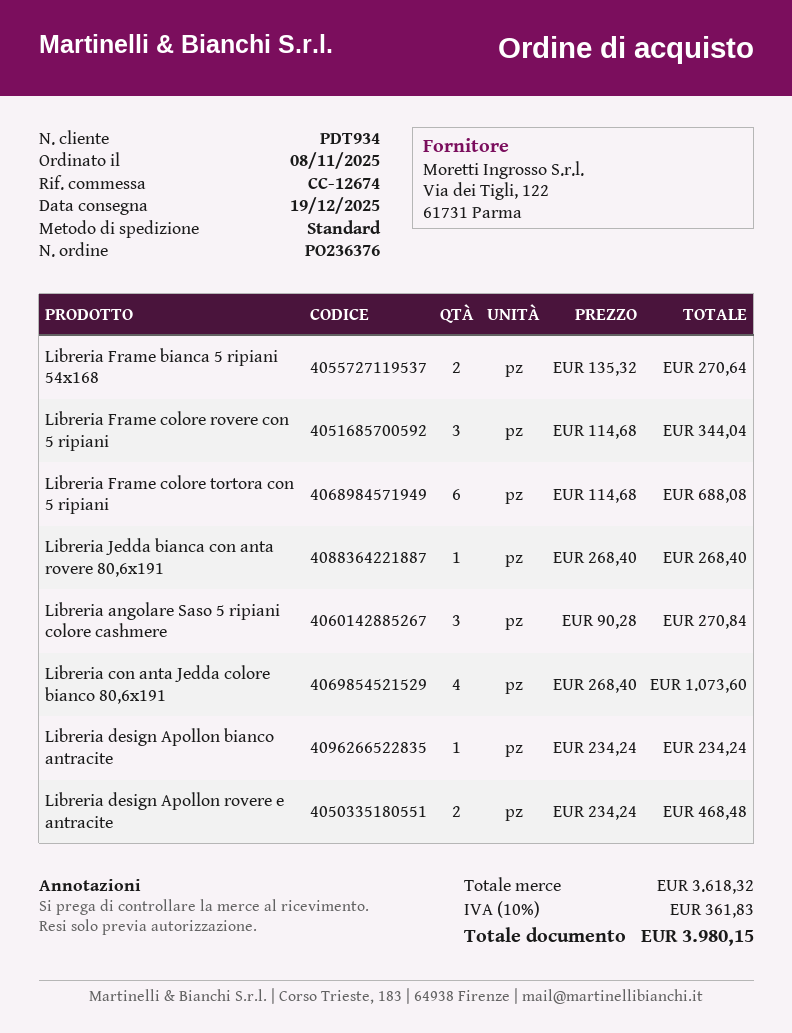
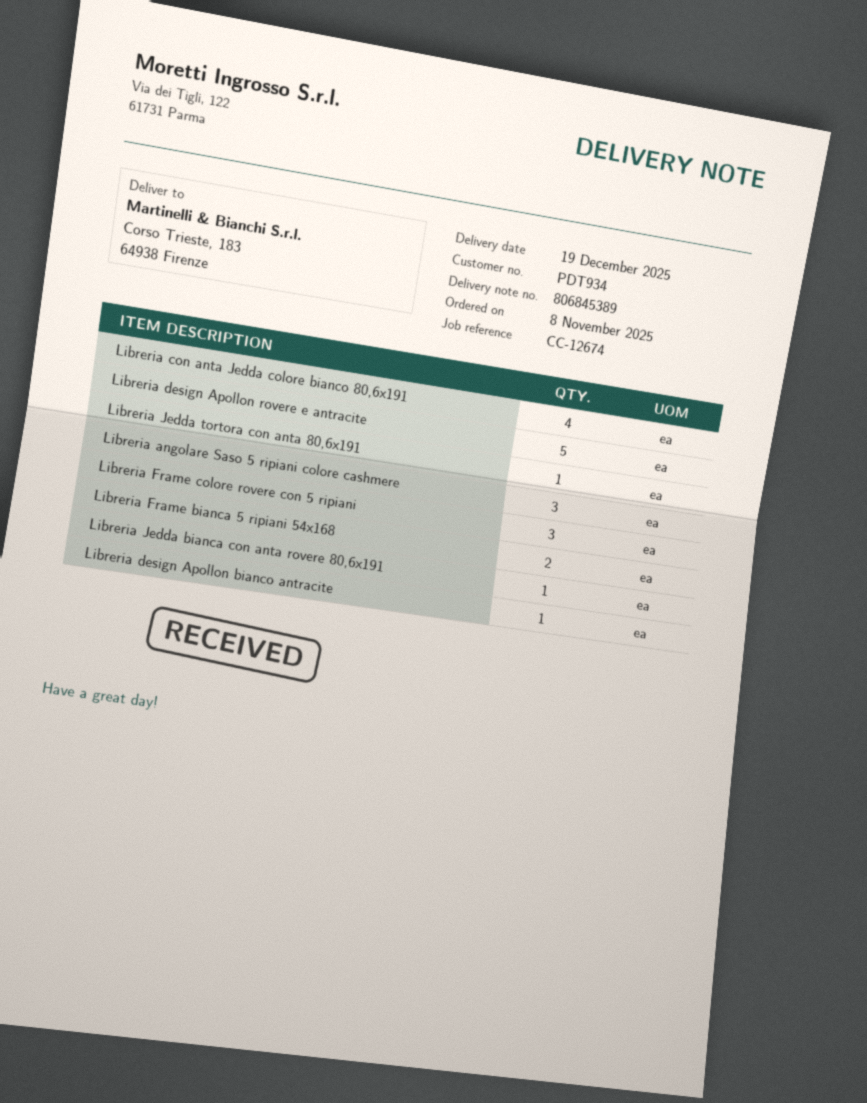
Libreria Frame colore tortora con 5 ripiani: 6 -> none
Libreria design Apollon rovere e antracite: 2 -> 5
Libreria Jedda tortora con anta 80,6x191: none -> 1

